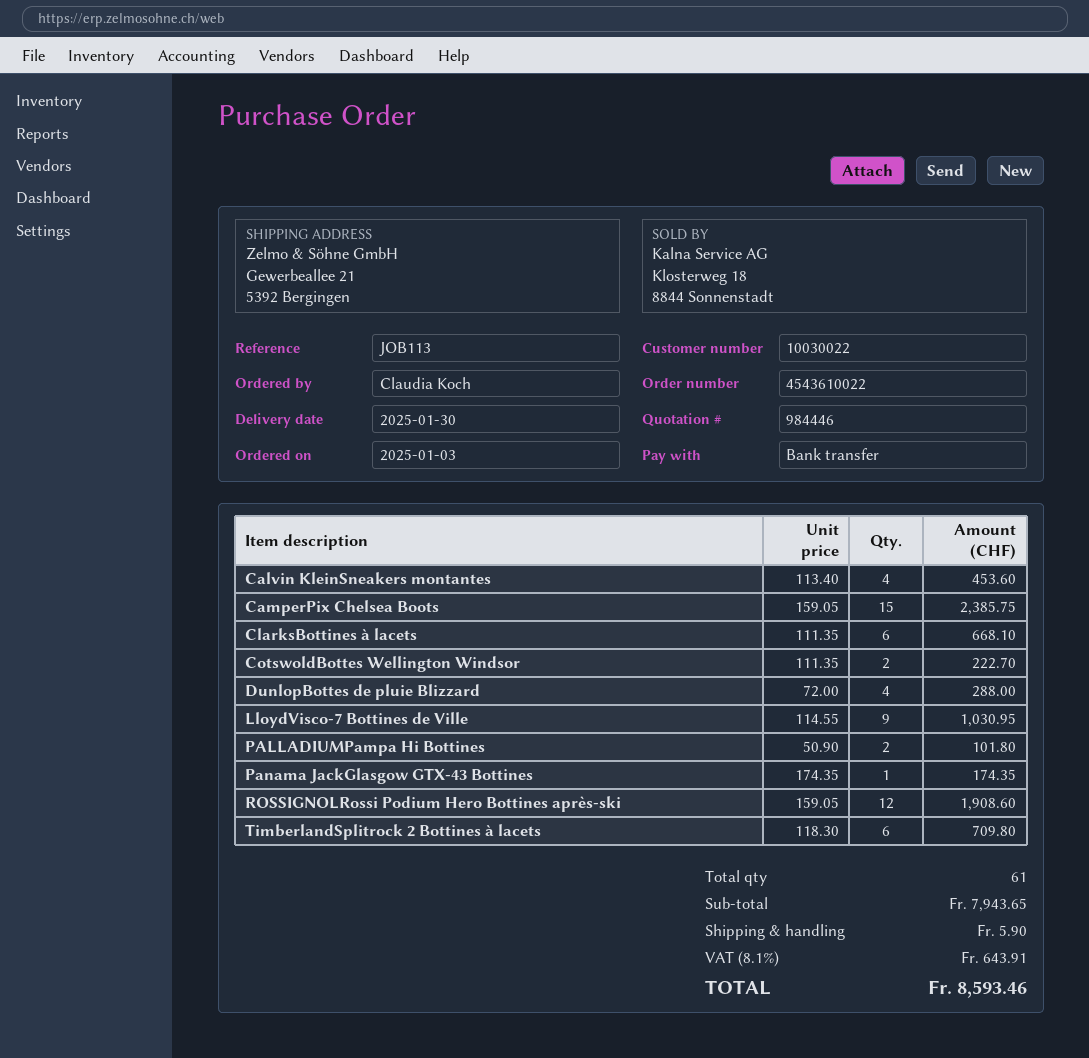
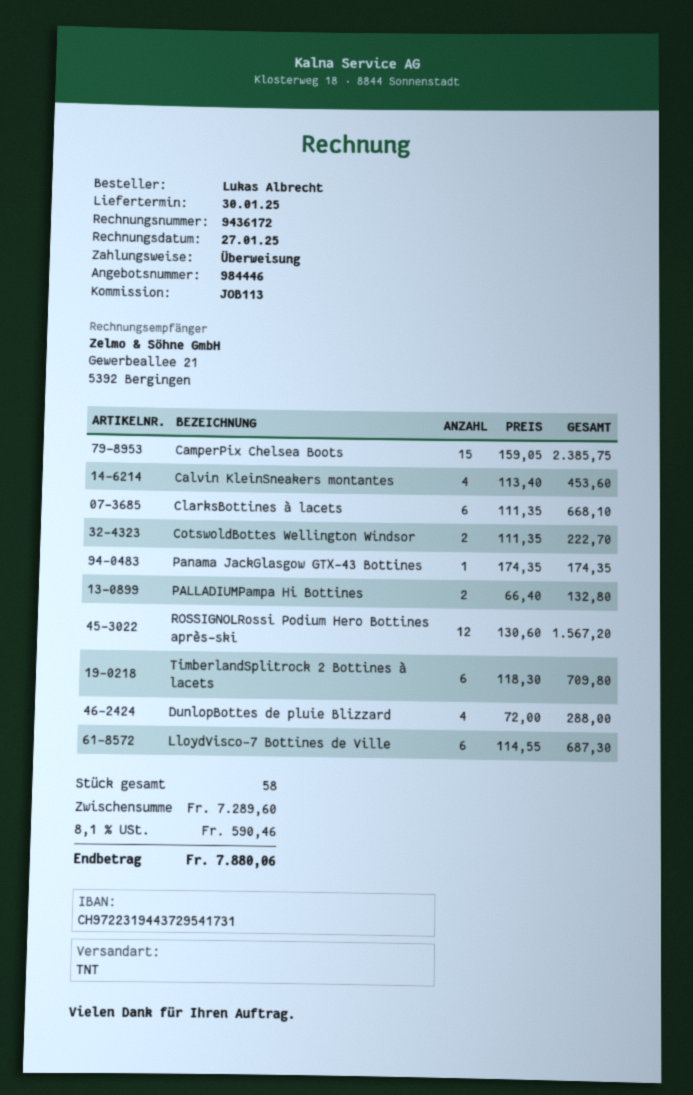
ordered by: Claudia Koch -> Lukas Albrecht
LloydVisco-7 Bottines de Ville: 9 x 114.55 = 1030.95 -> 6 x 114.55 = 687.30
PALLADIUMPampa Hi Bottines: 2 x 50.90 = 101.80 -> 2 x 66.40 = 132.80
ROSSIGNOLRossi Podium Hero Bottines après-ski: 12 x 159.05 = 1908.60 -> 12 x 130.60 = 1567.20
total quantity: 61 -> 58
subtotal: 7943.65 -> 7289.60
shipping: 5.90 -> none
tax: 8.1% = 643.91 -> 8.1% = 590.46
total: 8593.46 -> 7880.06

